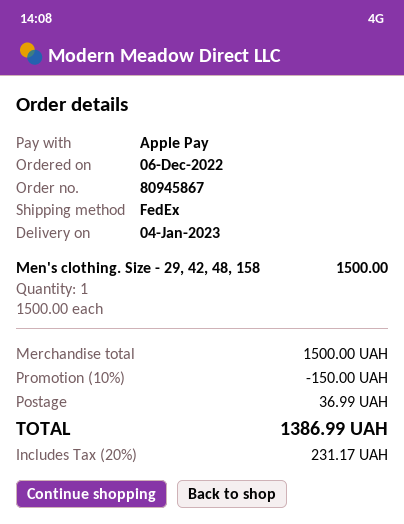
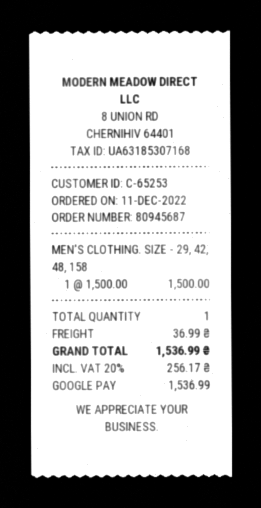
order number: 80945867 -> 80945687
order date: 2022-12-06 -> 2022-12-11
payment method: Apple Pay -> Google Pay
discount: 10% = 150.00 -> none
tax: 20% = 231.17 -> 20% = 256.17
total: 1386.99 -> 1536.99

